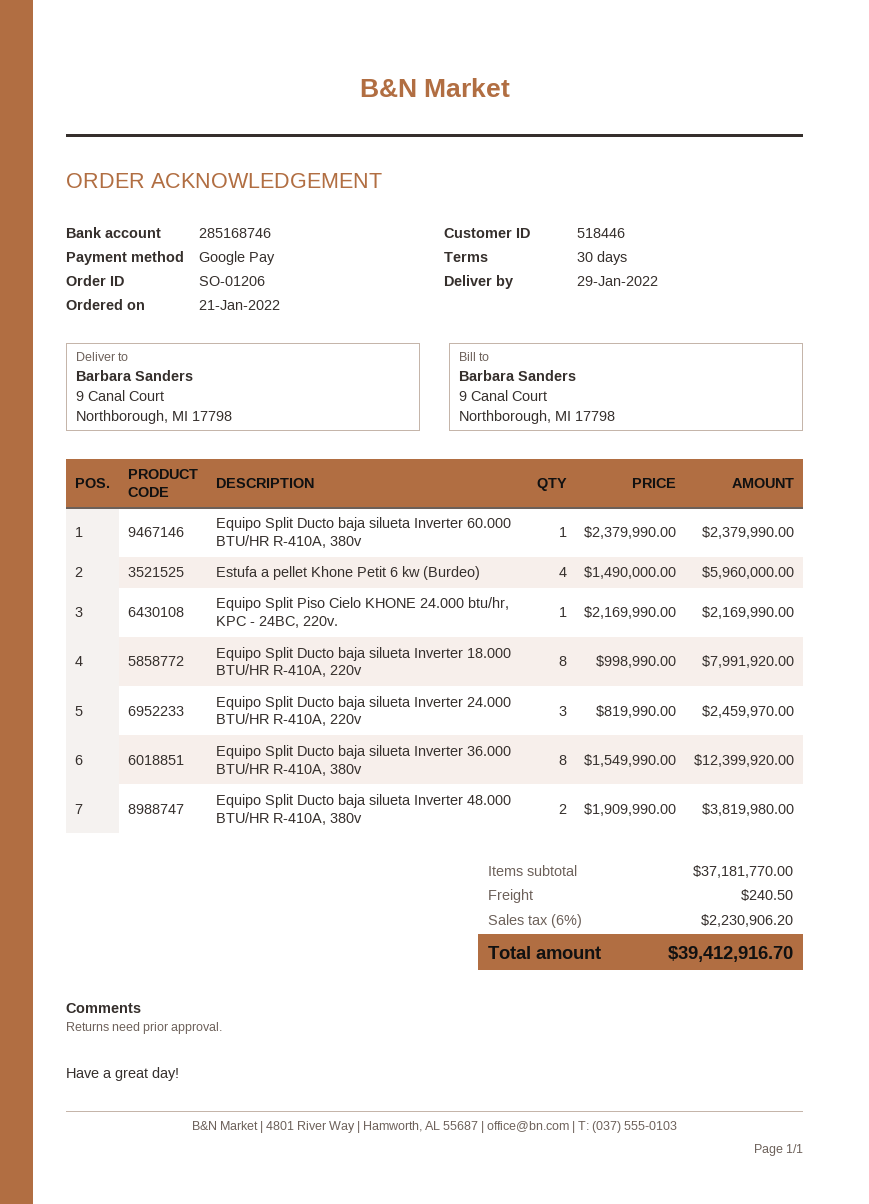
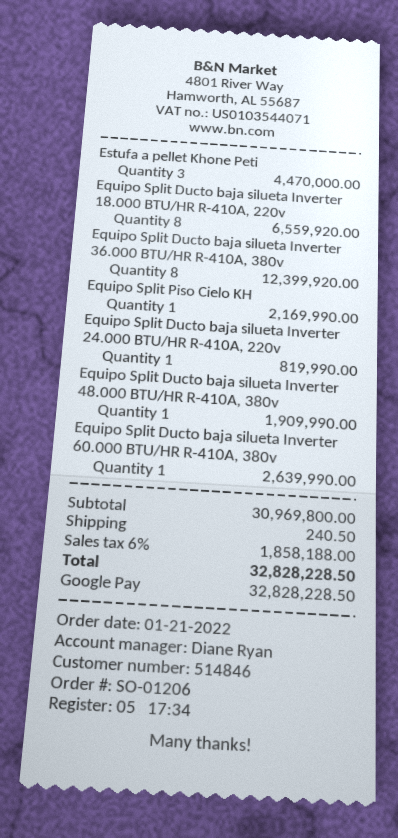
customer number: 518446 -> 514846
Equipo Split Ducto baja silueta Inverter 60.000 BTU/HR R-410A, 380v: 1 for 2379990.00 -> 1 for 2639990.00
Estufa a pellet Khone Petit 6 kw (Burdeo): 4 for 5960000.00 -> 3 for 4470000.00
Equipo Split Ducto baja silueta Inverter 18.000 BTU/HR R-410A, 220v: 8 for 7991920.00 -> 8 for 6559920.00
Equipo Split Ducto baja silueta Inverter 24.000 BTU/HR R-410A, 220v: 3 for 2459970.00 -> 1 for 819990.00
Equipo Split Ducto baja silueta Inverter 48.000 BTU/HR R-410A, 380v: 2 for 3819980.00 -> 1 for 1909990.00
subtotal: 37181770.00 -> 30969800.00
tax: 6% = 2230906.20 -> 6% = 1858188.00
total: 39412916.70 -> 32828228.50

